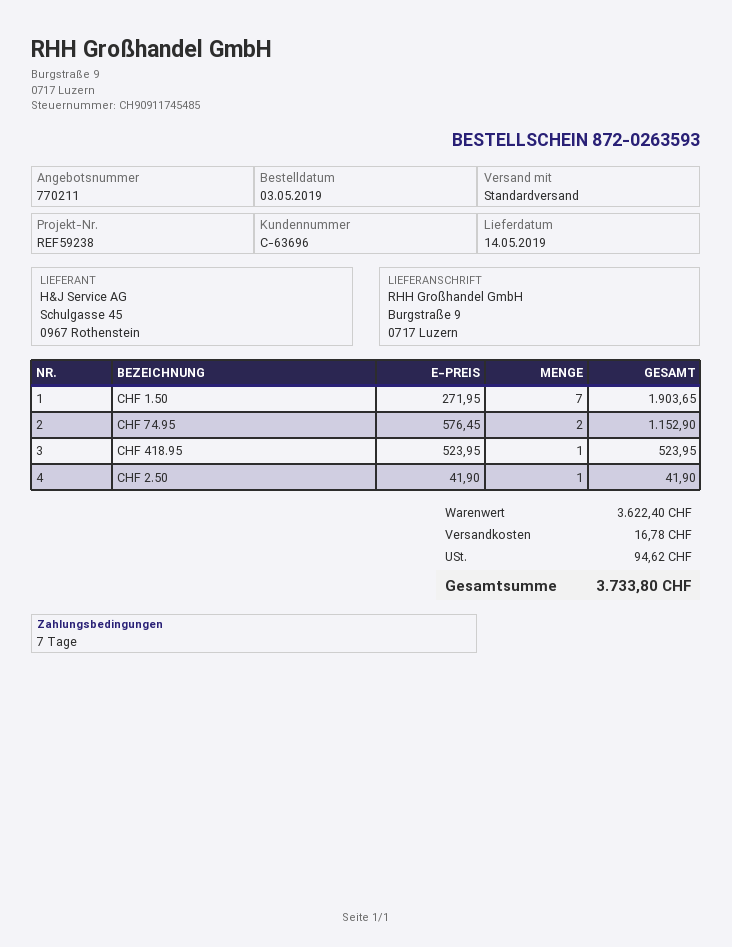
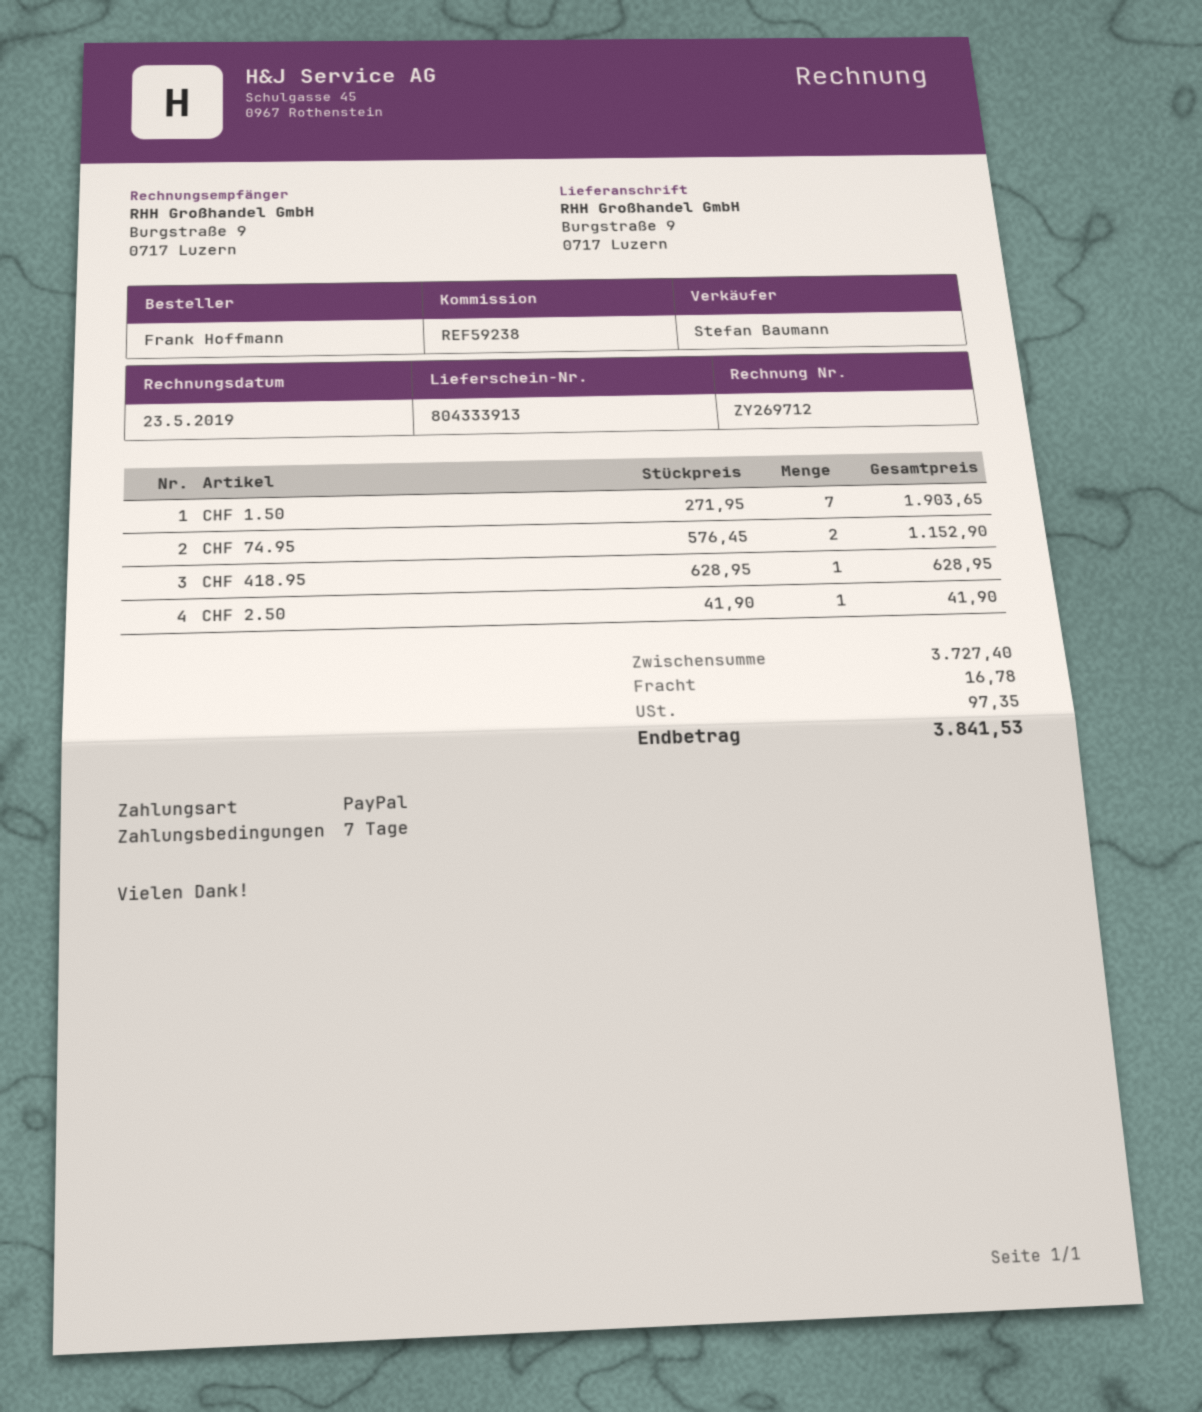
CHF 418.95: 1 x 523.95 = 523.95 -> 1 x 628.95 = 628.95
subtotal: 3622.40 -> 3727.40
tax: 94.62 -> 97.35
total: 3733.80 -> 3841.53

